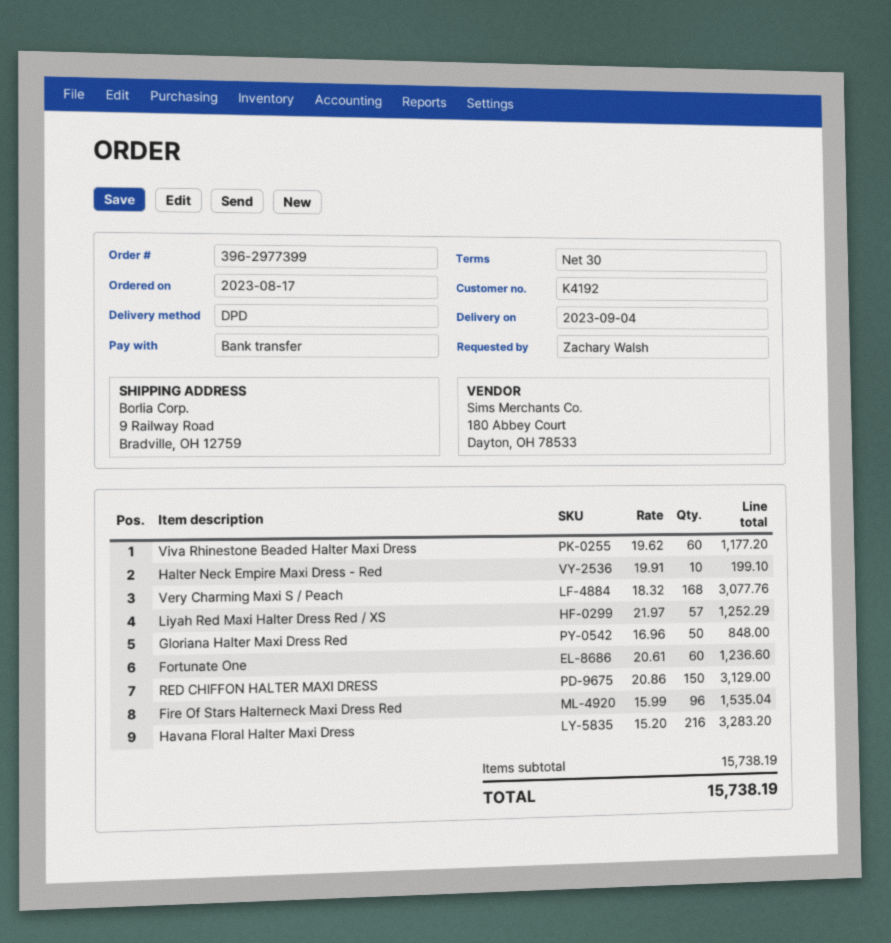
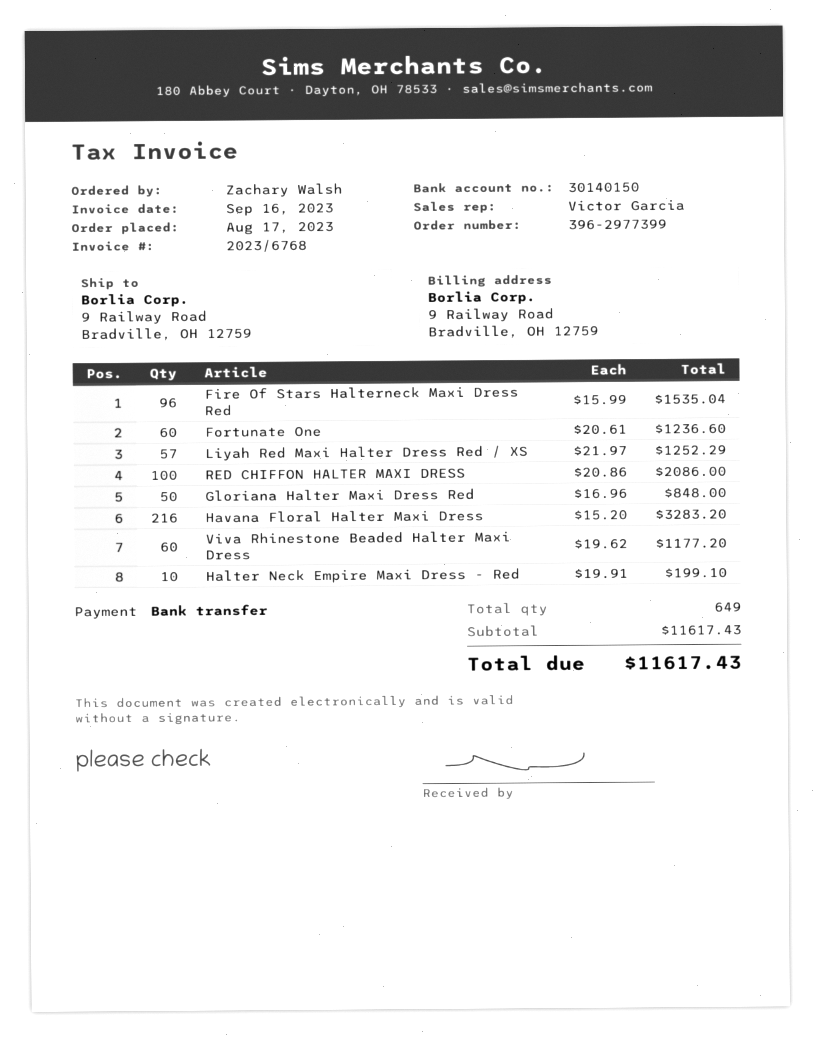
Very Charming Maxi S / Peach: 168 x 18.32 = 3077.76 -> none
RED CHIFFON HALTER MAXI DRESS: 150 x 20.86 = 3129.00 -> 100 x 20.86 = 2086.00
subtotal: 15738.19 -> 11617.43
total: 15738.19 -> 11617.43

